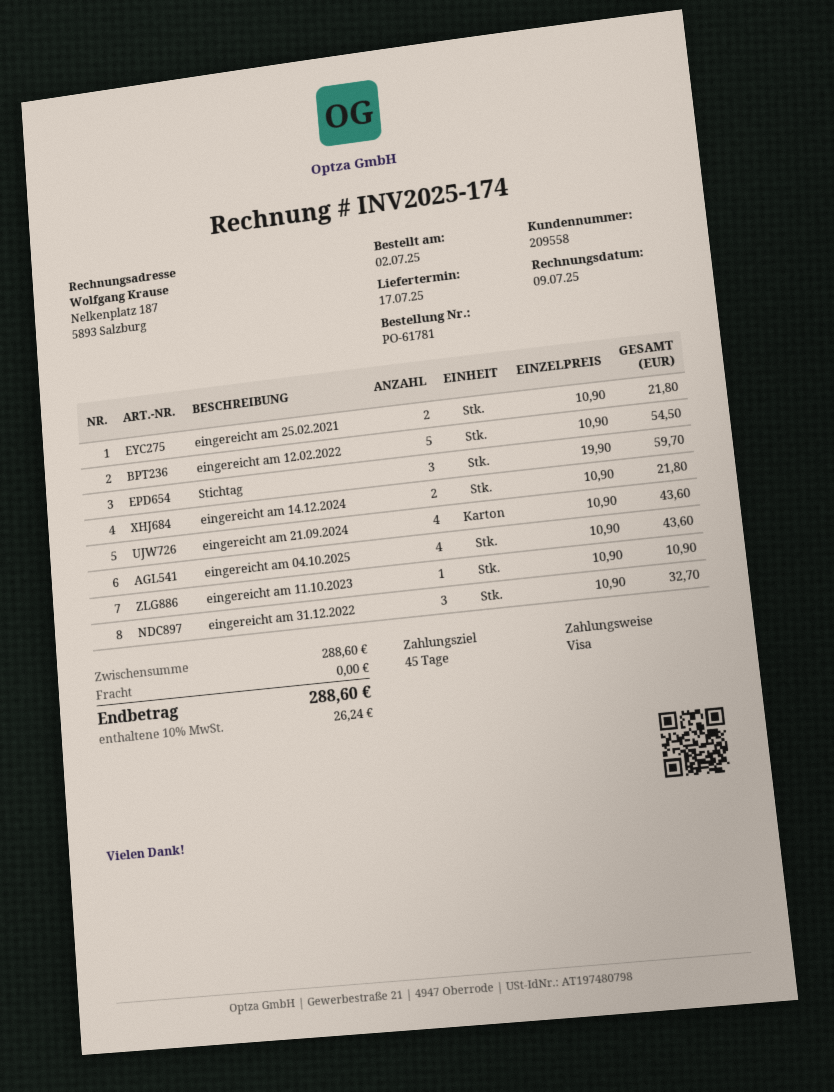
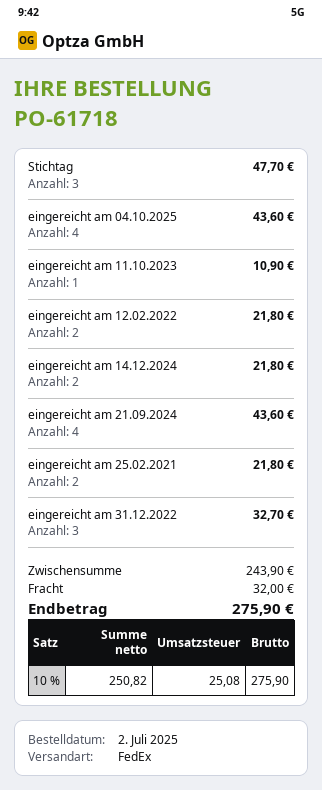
order number: PO-61781 -> PO-61718
eingereicht am 12.02.2022: 5 for 54.50 -> 2 for 21.80
Stichtag: 3 for 59.70 -> 3 for 47.70
subtotal: 288.60 -> 243.90
shipping: 0.00 -> 32.00
tax: 10% = 26.24 -> 10% = 25.08
total: 288.60 -> 275.90

